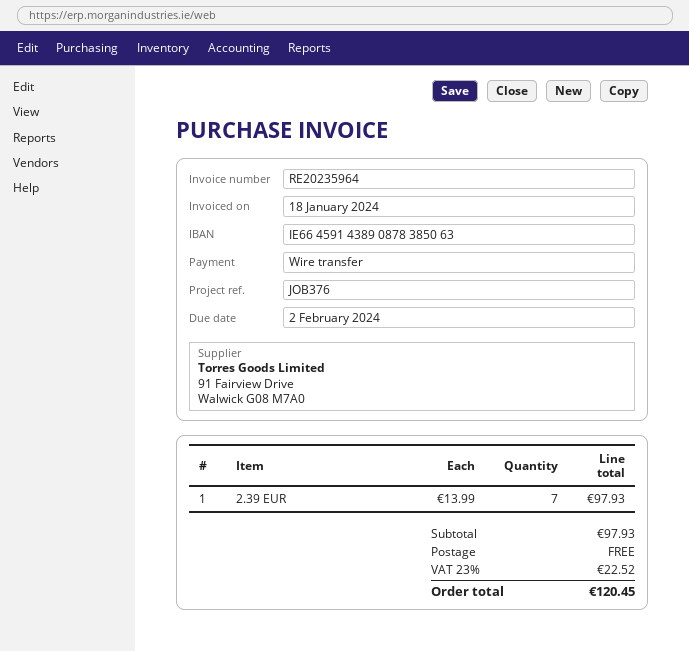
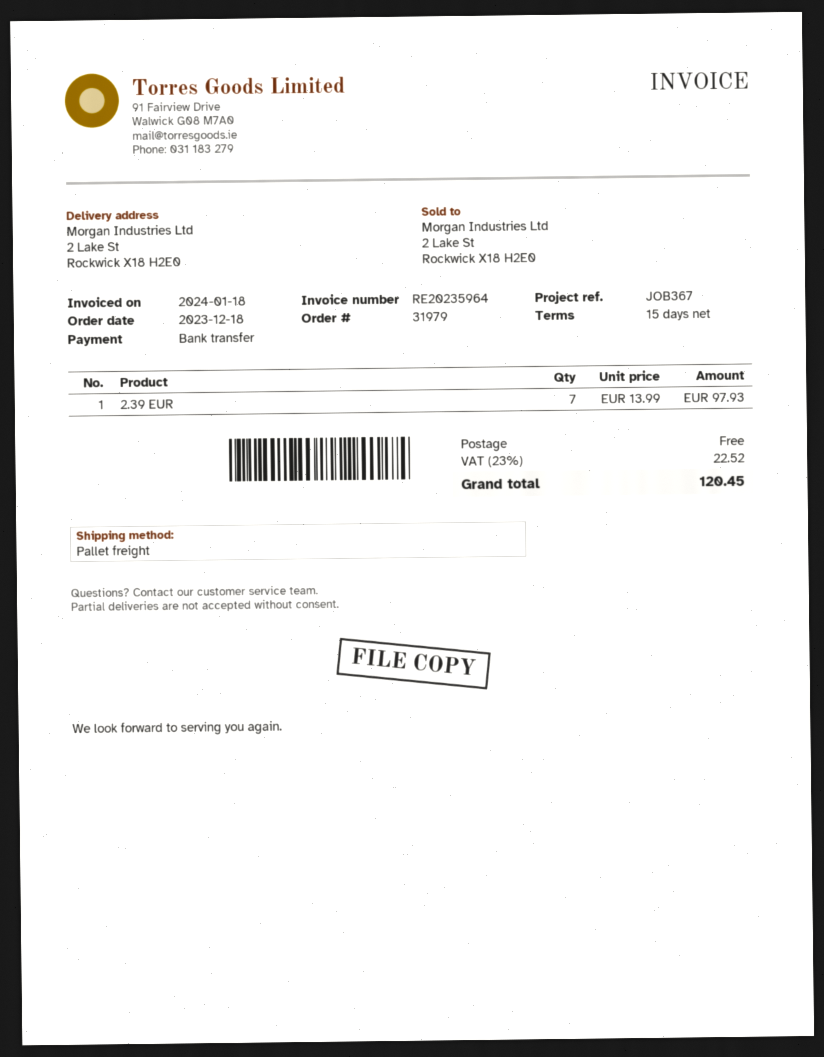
reference: JOB376 -> JOB367

